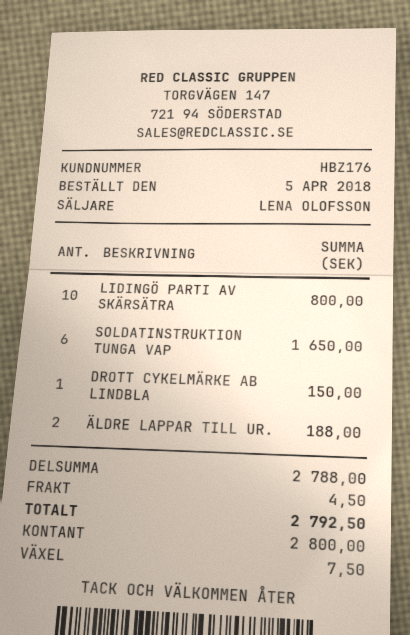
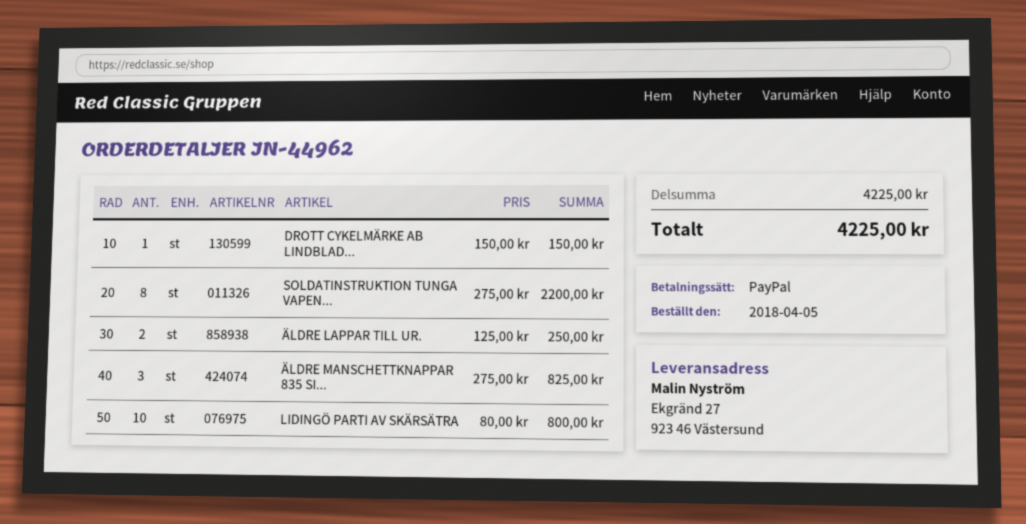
payment method: cash -> PayPal
SOLDATINSTRUKTION TUNGA VAP: 6 for 1650.00 -> 8 for 2200.00
ÄLDRE LAPPAR TILL UR.: 2 for 188.00 -> 2 for 250.00
ÄLDRE MANSCHETTKNAPPAR 835 SI...: none -> 3 for 825.00
subtotal: 2788.00 -> 4225.00
shipping: 4.50 -> none
total: 2792.50 -> 4225.00

